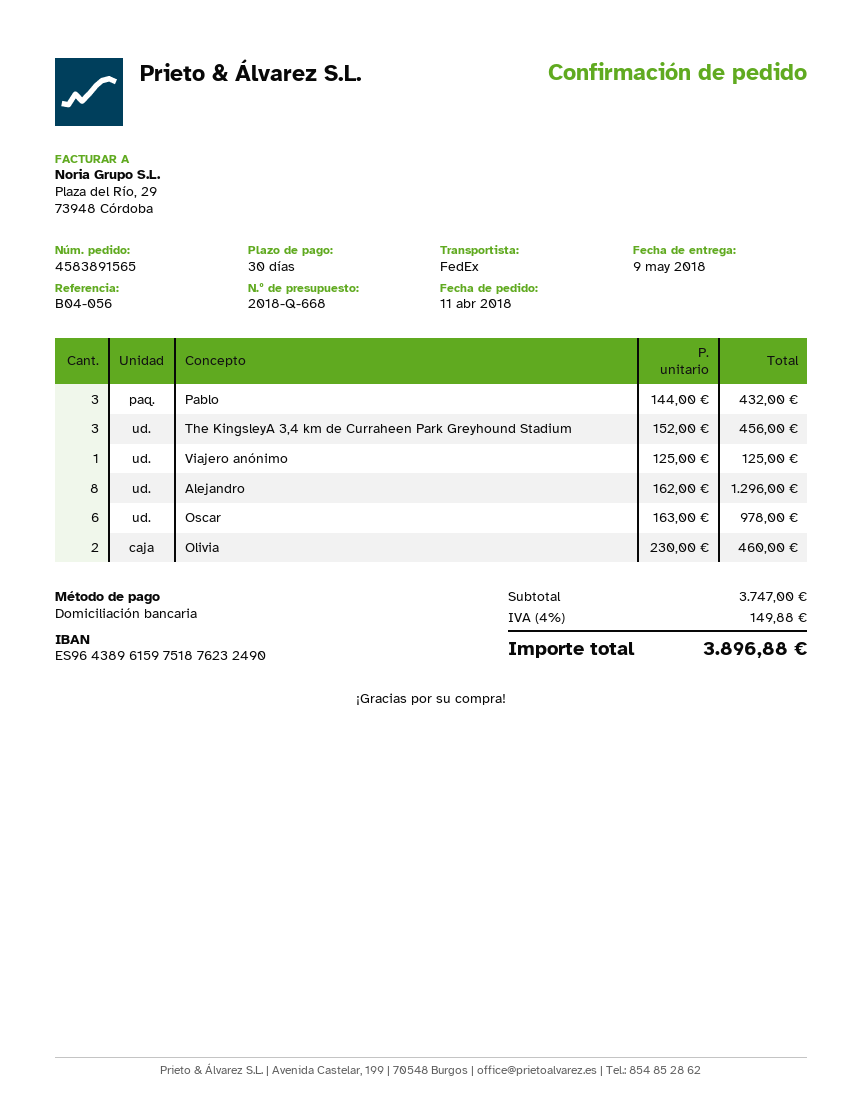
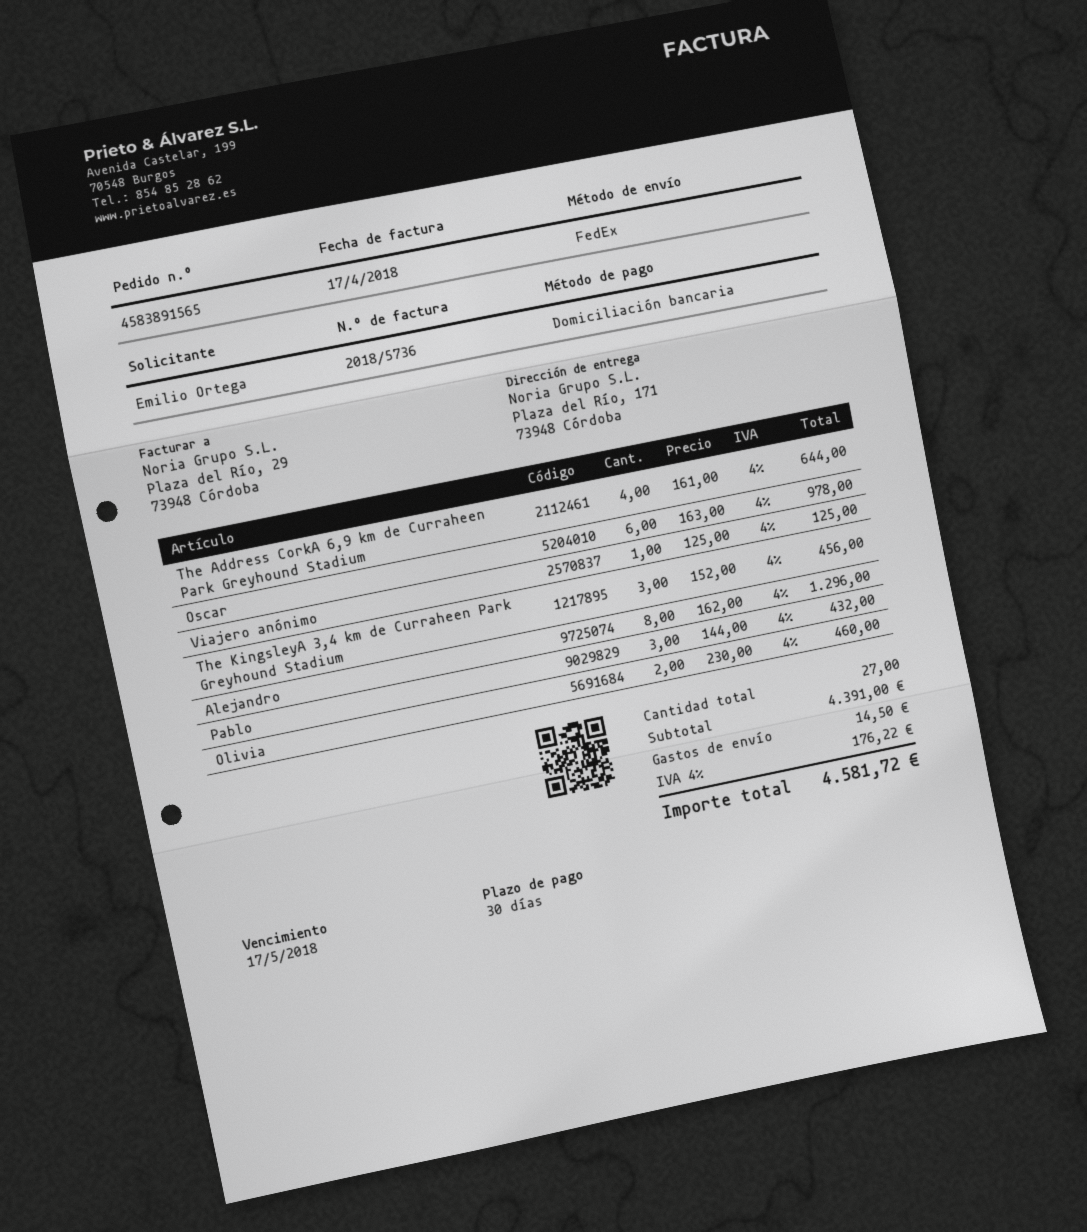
The Address CorkA 6,9 km de Curraheen Park Greyhound Stadium: none -> 4 x 161.00 = 644.00
subtotal: 3747.00 -> 4391.00
shipping: none -> 14.50
tax: 4% = 149.88 -> 4% = 176.22
total: 3896.88 -> 4581.72

